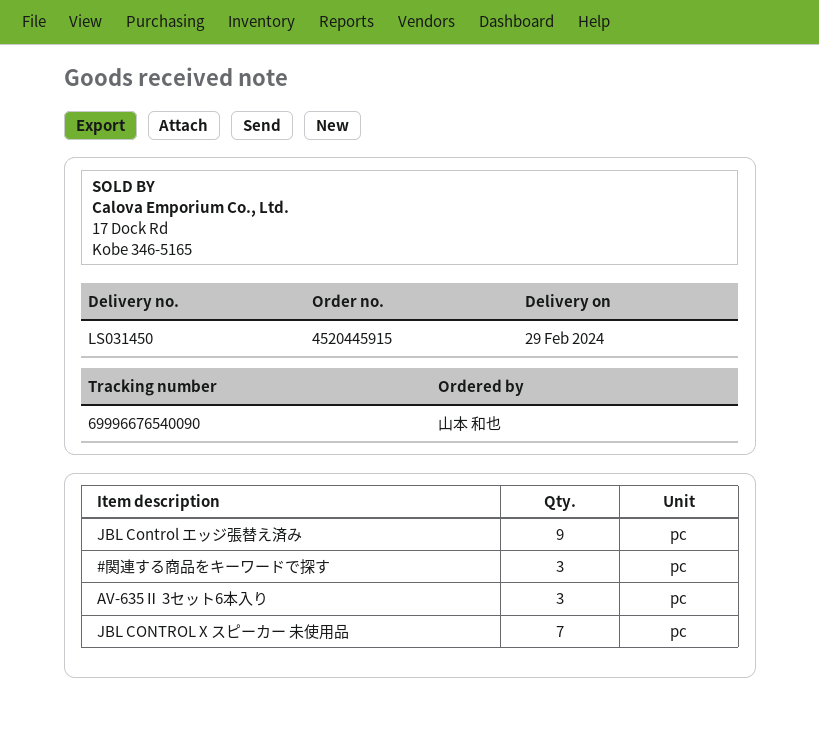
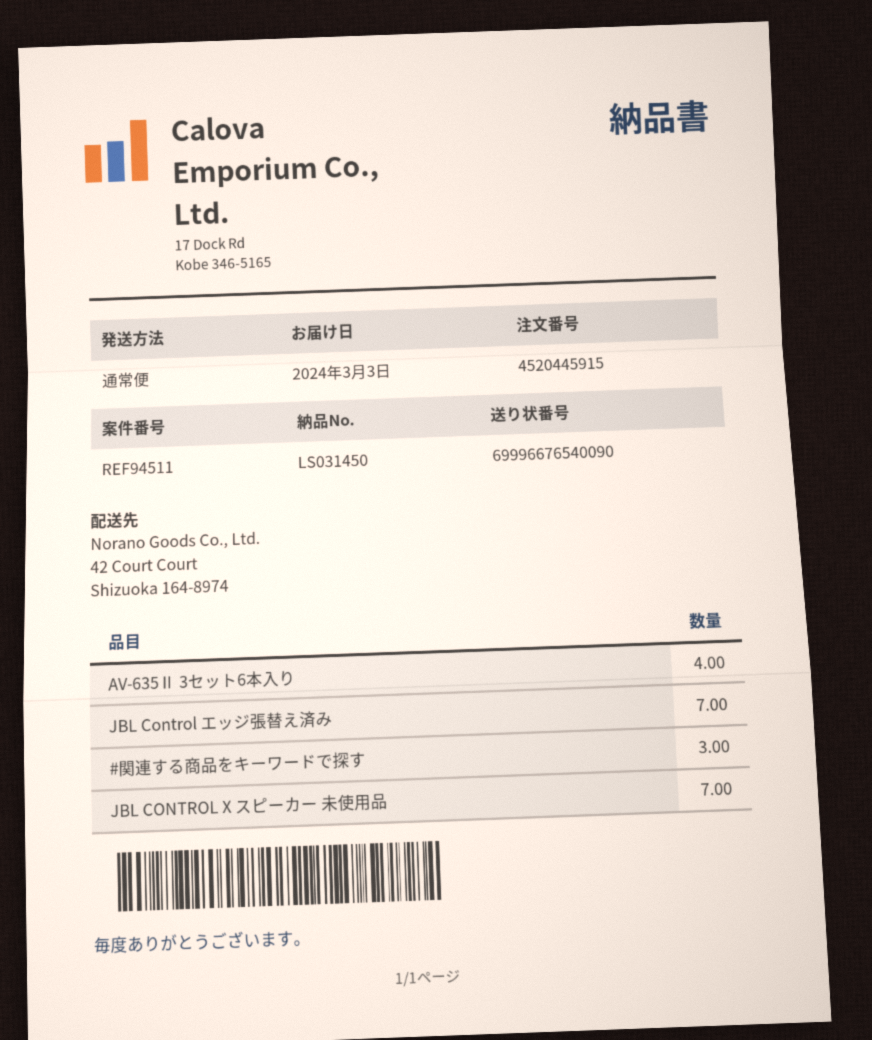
delivery date: 2024-02-29 -> 2024-03-03
JBL Control エッジ張替え済み: 9 -> 7
AV-635Ⅱ 3セット6本入り: 3 -> 4

